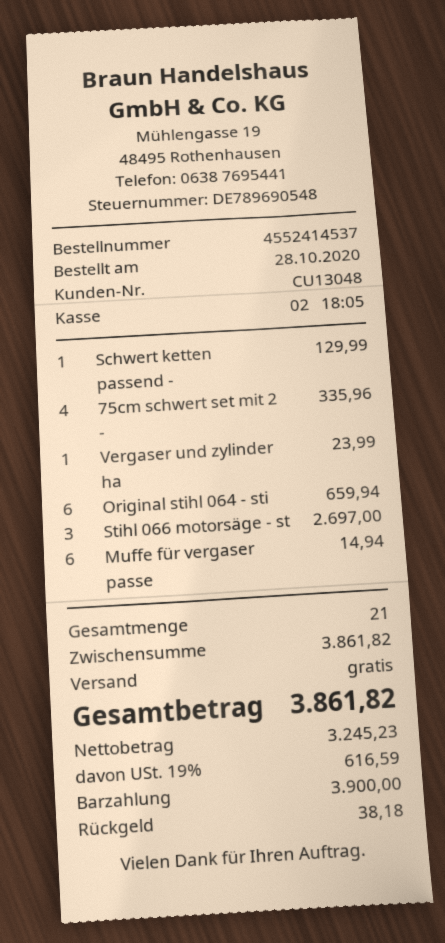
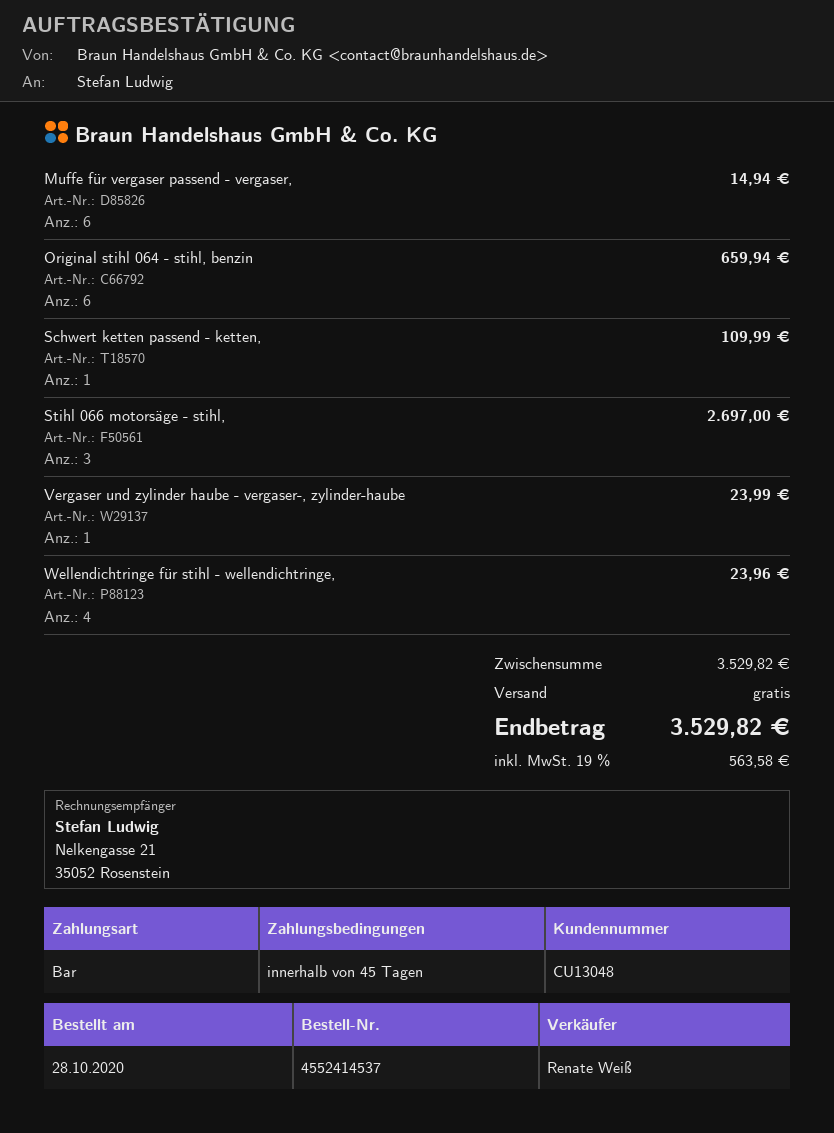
Schwert ketten passend -: 1 for 129.99 -> 1 for 109.99
75cm schwert set mit 2 -: 4 for 335.96 -> none
Wellendichtringe für stihl - wellendichtringe,: none -> 4 for 23.96
subtotal: 3861.82 -> 3529.82
tax: 19% = 616.59 -> 19% = 563.58
total: 3861.82 -> 3529.82

